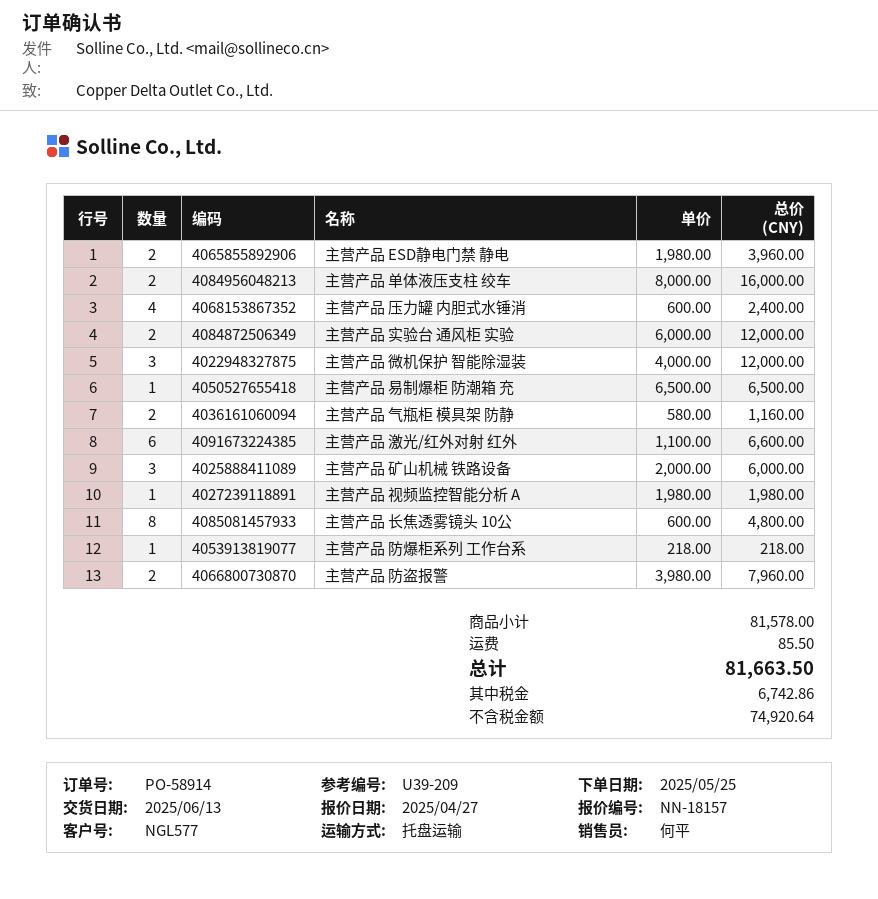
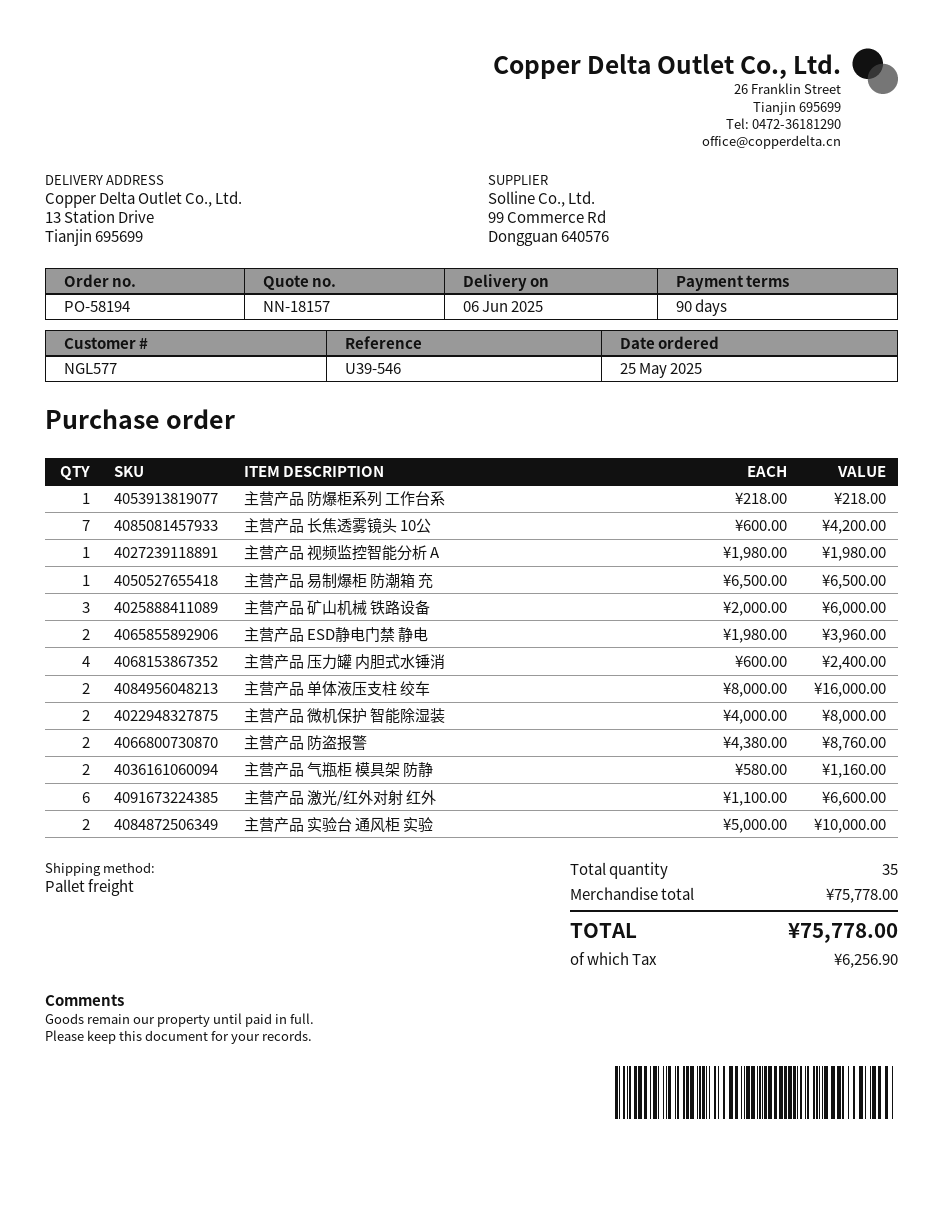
order number: PO-58914 -> PO-58194
delivery date: 2025-06-13 -> 2025-06-06
reference: U39-209 -> U39-546
主营产品 实验台 通风柜 实验: 2 x 6000.00 = 12000.00 -> 2 x 5000.00 = 10000.00
主营产品 微机保护 智能除湿装: 3 x 4000.00 = 12000.00 -> 2 x 4000.00 = 8000.00
主营产品 长焦透雾镜头 10公: 8 x 600.00 = 4800.00 -> 7 x 600.00 = 4200.00
主营产品 防盗报警: 2 x 3980.00 = 7960.00 -> 2 x 4380.00 = 8760.00
subtotal: 81578.00 -> 75778.00
shipping: 85.50 -> none
tax: 6742.86 -> 6256.90
total: 81663.50 -> 75778.00

